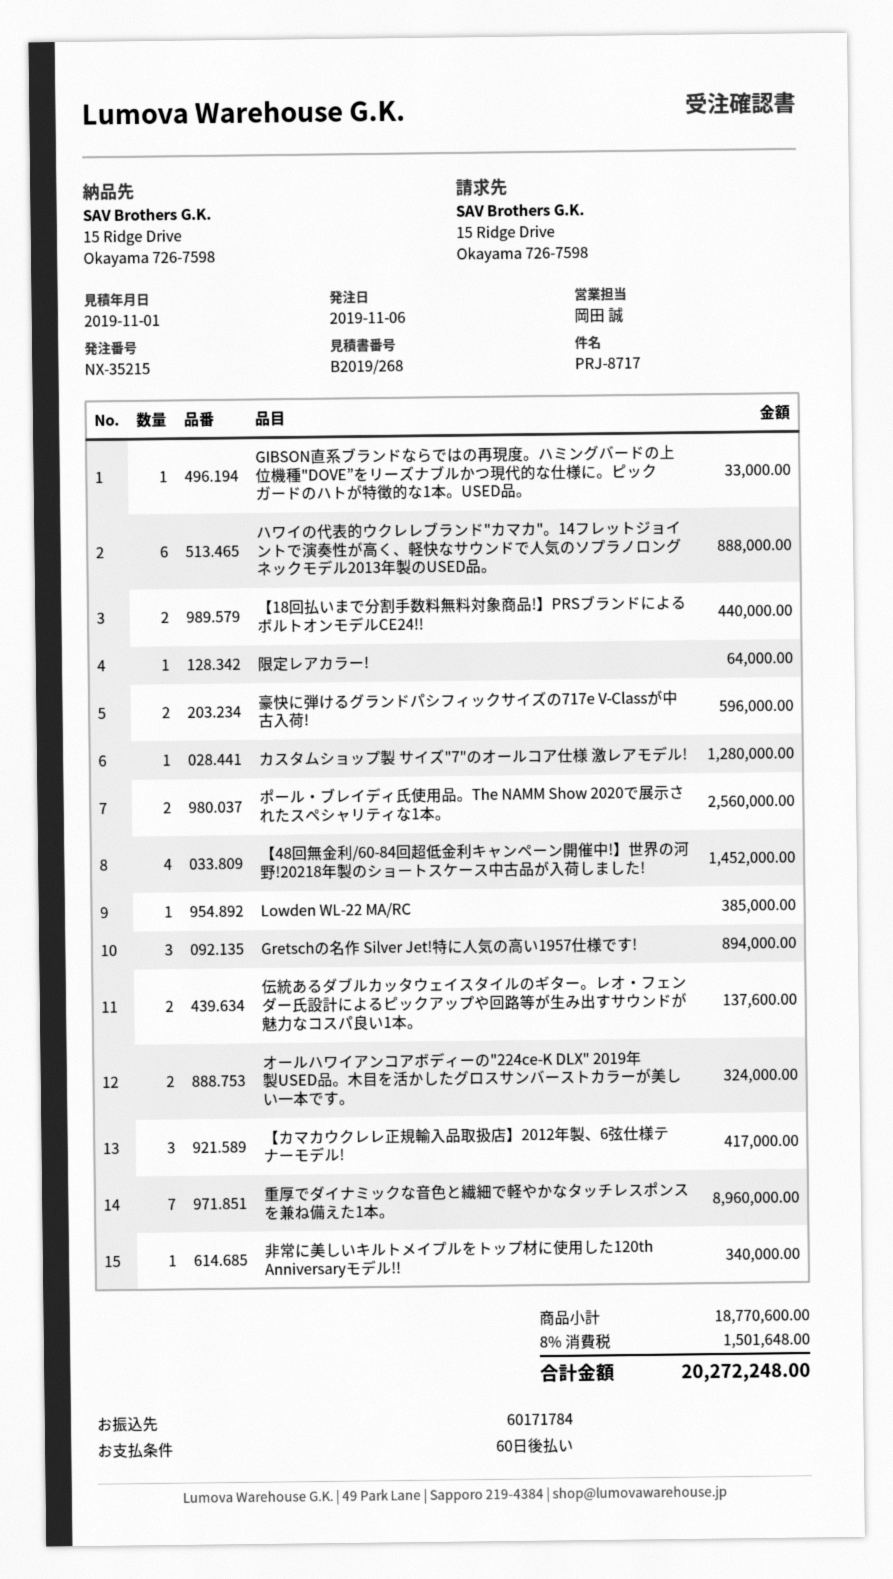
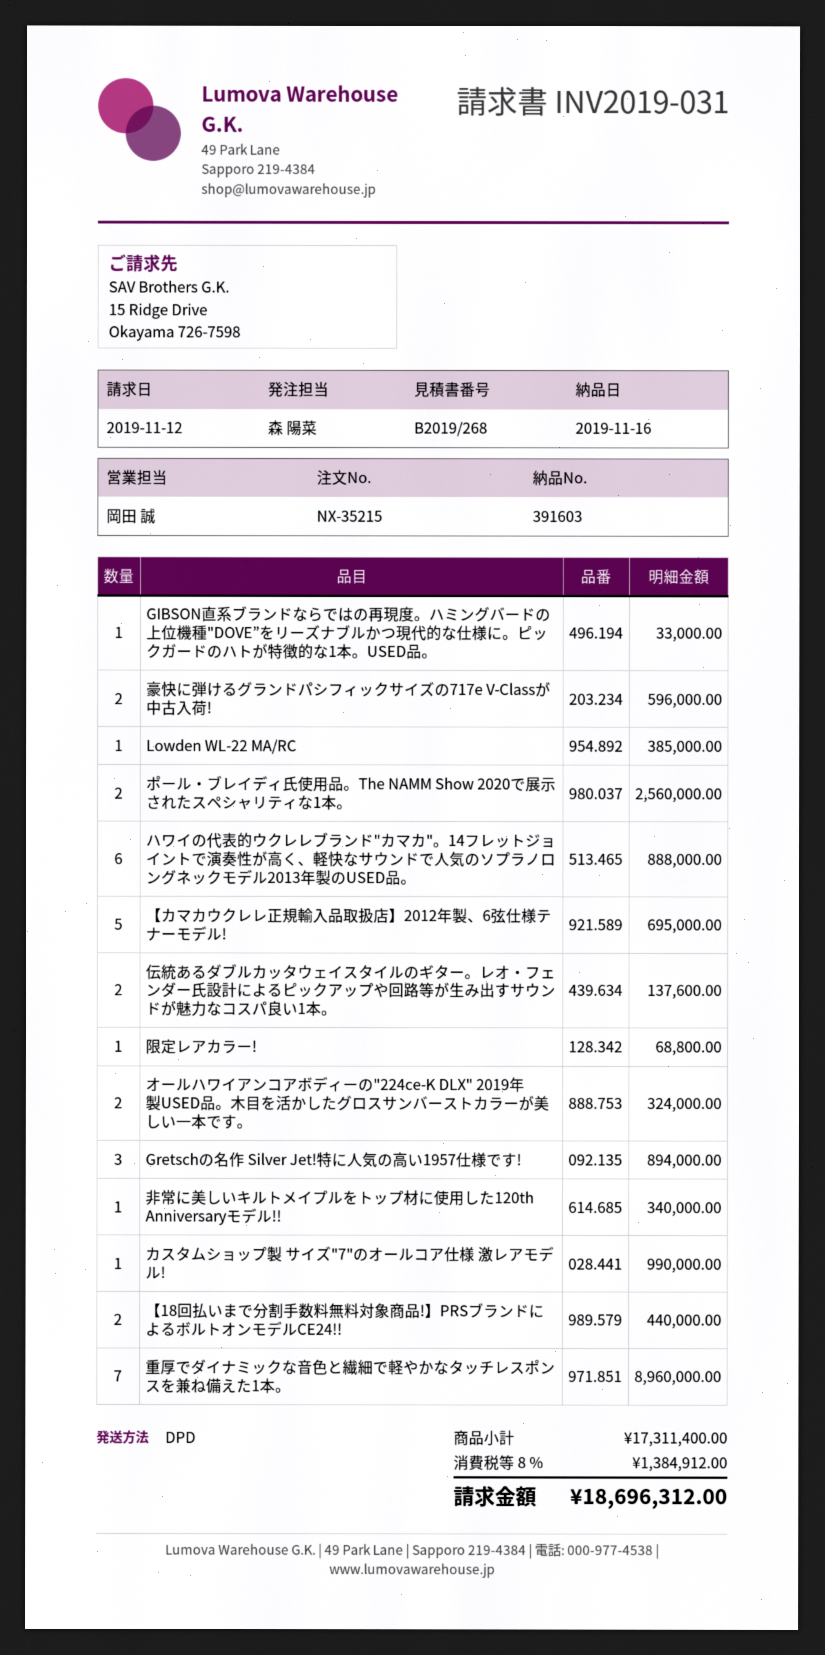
限定レアカラー!: 1 for 64000.00 -> 1 for 68800.00
カスタムショップ製 サイズ"7"のオールコア仕様 激レアモデル!: 1 for 1280000.00 -> 1 for 990000.00
【48回無金利/60-84回超低金利キャンペーン開催中!】世界の河野!20218年製のショートスケース中古品が入荷しました!: 4 for 1452000.00 -> none
【カマカウクレレ正規輸入品取扱店】2012年製、6弦仕様テナーモデル!: 3 for 417000.00 -> 5 for 695000.00
subtotal: 18770600.00 -> 17311400.00
tax: 8% = 1501648.00 -> 8% = 1384912.00
total: 20272248.00 -> 18696312.00

